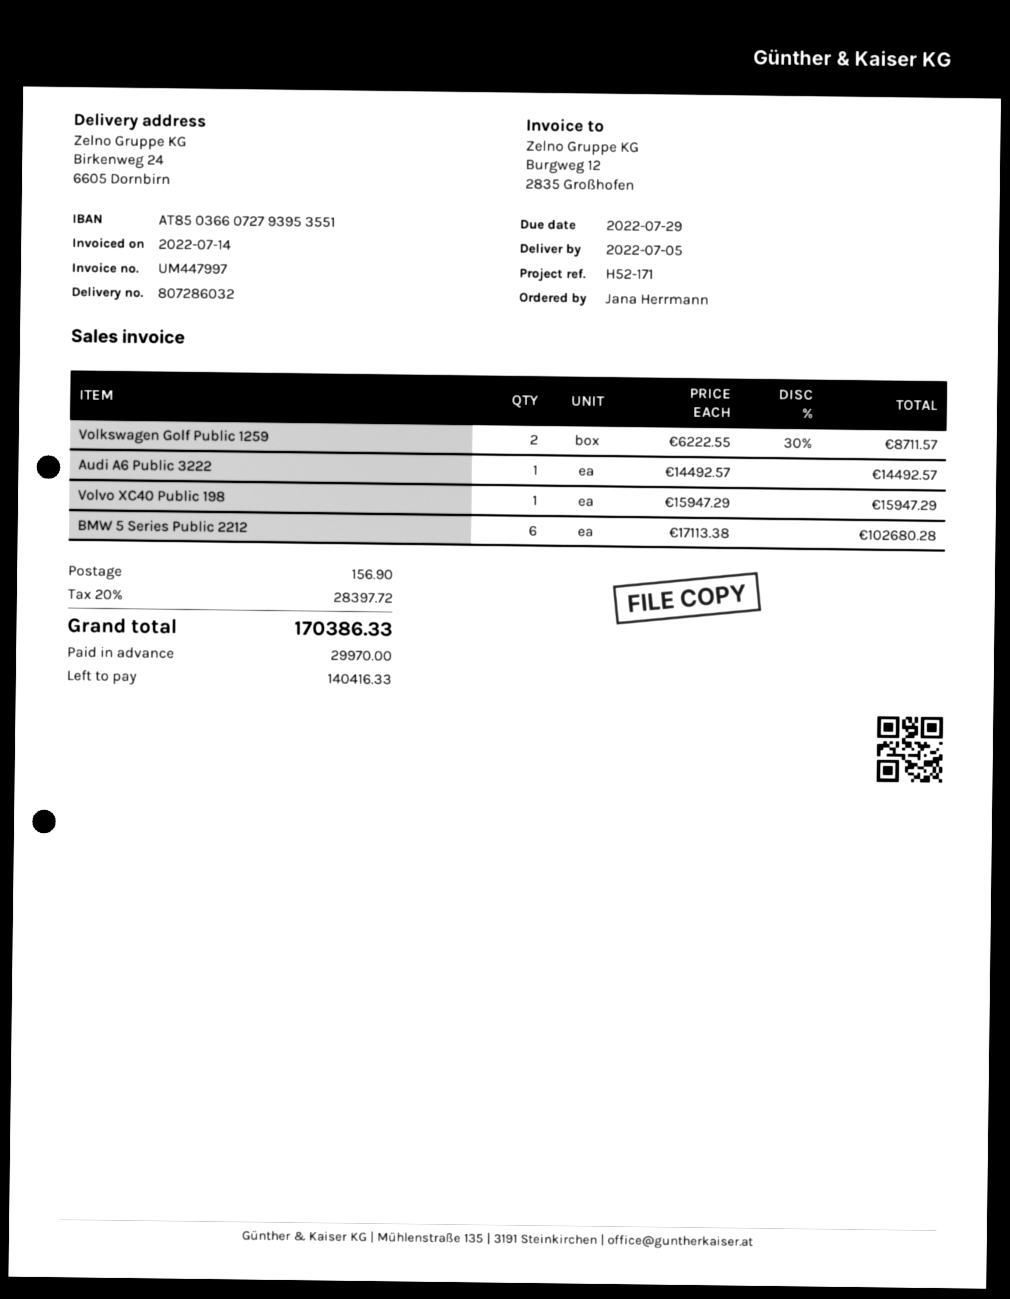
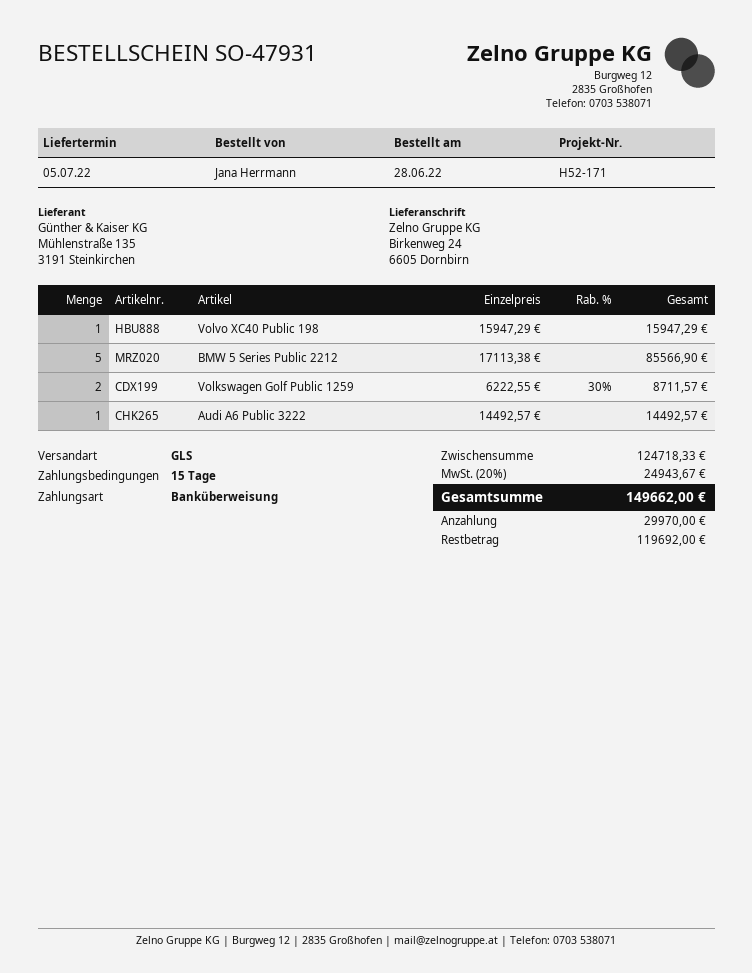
BMW 5 Series Public 2212: 6 x 17113.38 = 102680.28 -> 5 x 17113.38 = 85566.90
shipping: 156.90 -> none
tax: 20% = 28397.72 -> 20% = 24943.67
total: 170386.33 -> 149662.00
balance: 140416.33 -> 119692.00

